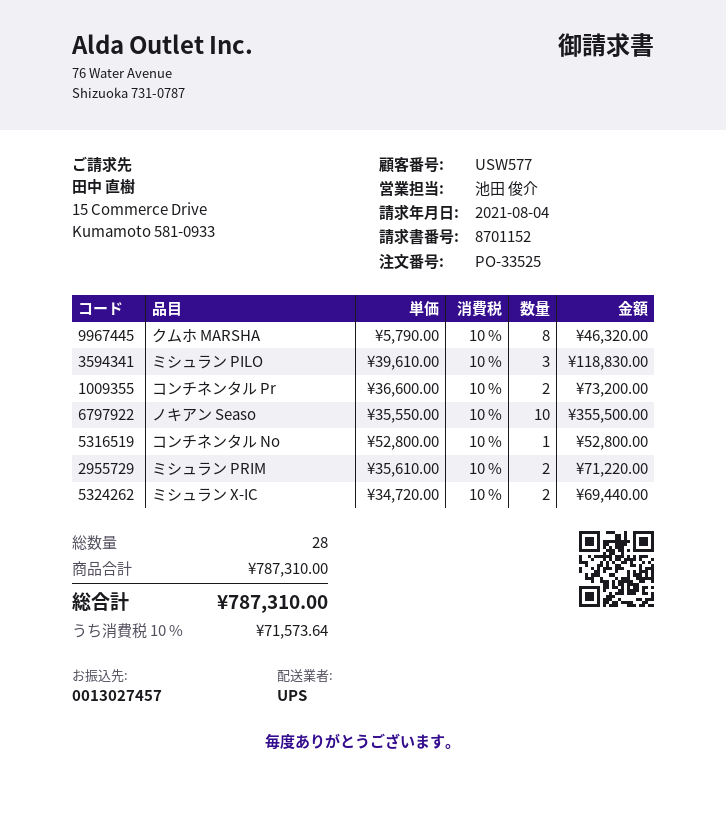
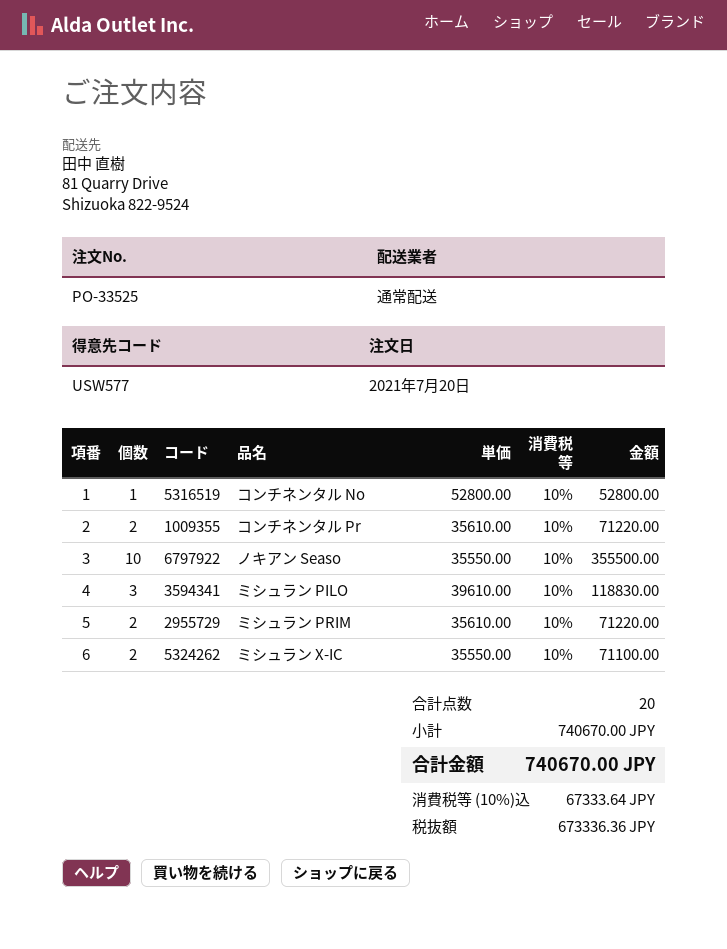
shipping method: UPS -> standard
クムホ MARSHA: 8 x 5790.00 = 46320.00 -> none
コンチネンタル Pr: 2 x 36600.00 = 73200.00 -> 2 x 35610.00 = 71220.00
ミシュラン X-IC: 2 x 34720.00 = 69440.00 -> 2 x 35550.00 = 71100.00
total quantity: 28 -> 20
subtotal: 787310.00 -> 740670.00
tax: 10% = 71573.64 -> 10% = 67333.64
total: 787310.00 -> 740670.00

